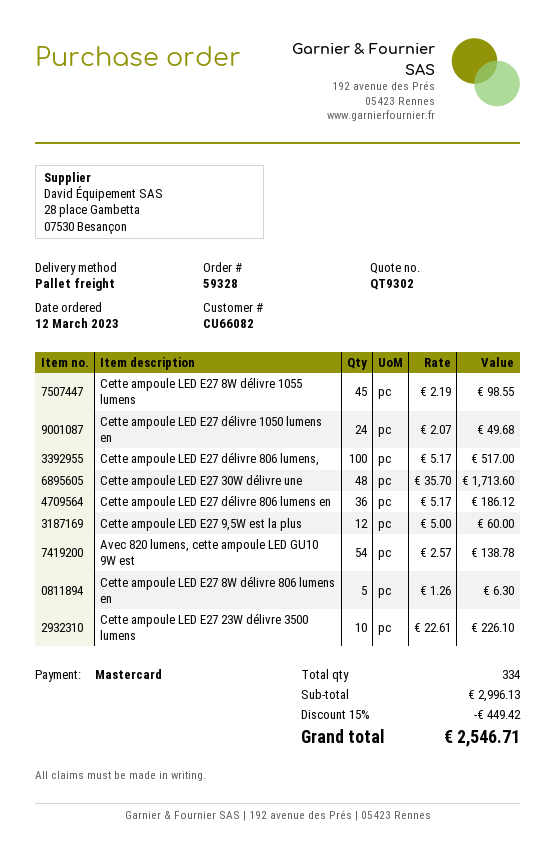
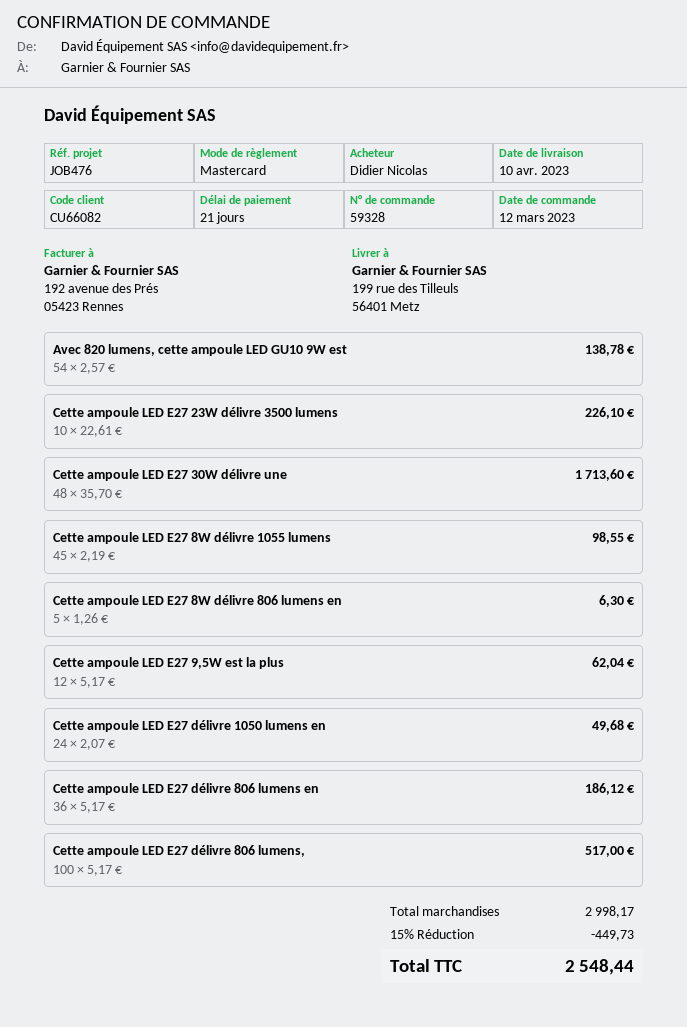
Cette ampoule LED E27 9,5W est la plus: 12 x 5.00 = 60.00 -> 12 x 5.17 = 62.04
subtotal: 2996.13 -> 2998.17
discount: 15% = 449.42 -> 15% = 449.73
total: 2546.71 -> 2548.44

